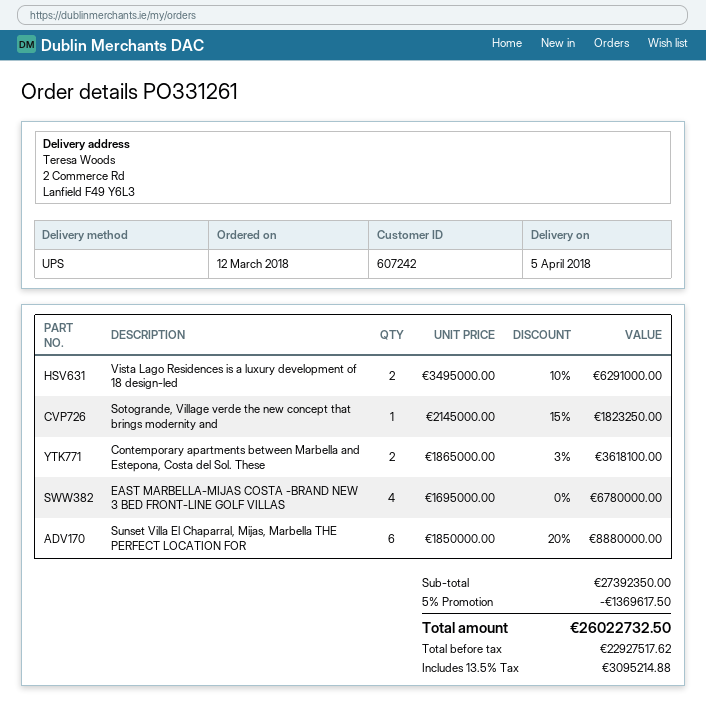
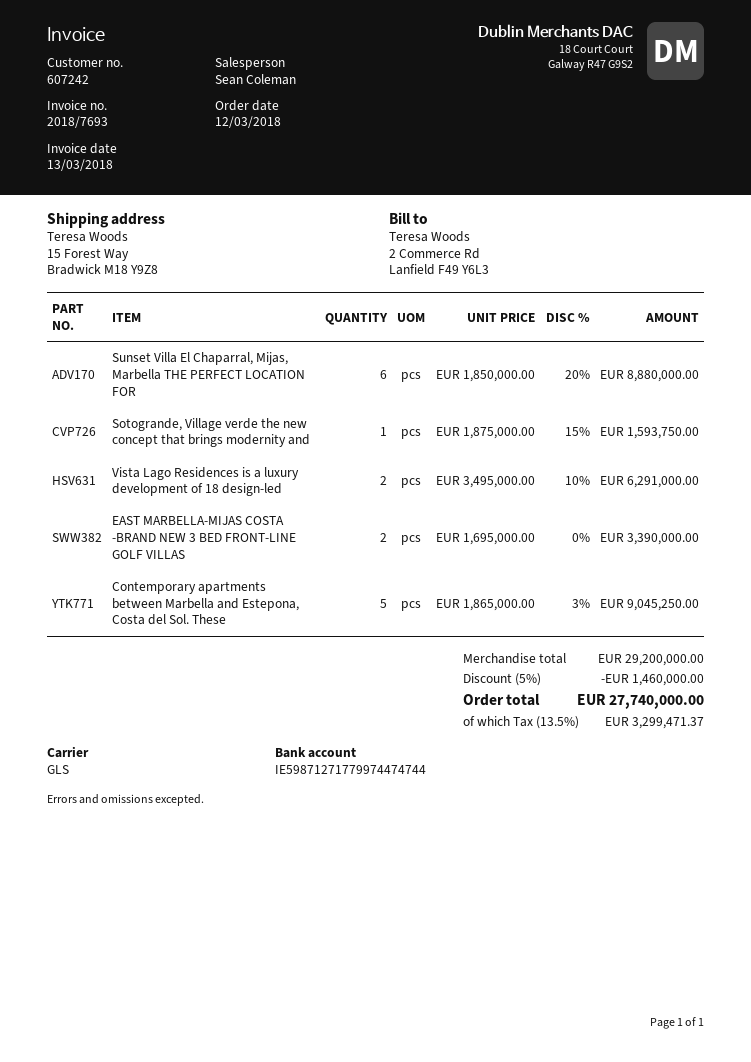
shipping method: UPS -> GLS
ship to: 2 Commerce Rd, Lanfield F49 Y6L3 -> 15 Forest Way, Bradwick M18 Y9Z8
Sotogrande, Village verde the new concept that brings modernity and: 1 x 2145000.00 - 15% = 1823250.00 -> 1 x 1875000.00 - 15% = 1593750.00
Contemporary apartments between Marbella and Estepona, Costa del Sol. These: 2 x 1865000.00 - 3% = 3618100.00 -> 5 x 1865000.00 - 3% = 9045250.00
EAST MARBELLA-MIJAS COSTA -BRAND NEW 3 BED FRONT-LINE GOLF VILLAS: 4 x 1695000.00 = 6780000.00 -> 2 x 1695000.00 = 3390000.00
subtotal: 27392350.00 -> 29200000.00
discount: 5% = 1369617.50 -> 5% = 1460000.00
tax: 13.5% = 3095214.88 -> 13.5% = 3299471.37
total: 26022732.50 -> 27740000.00

